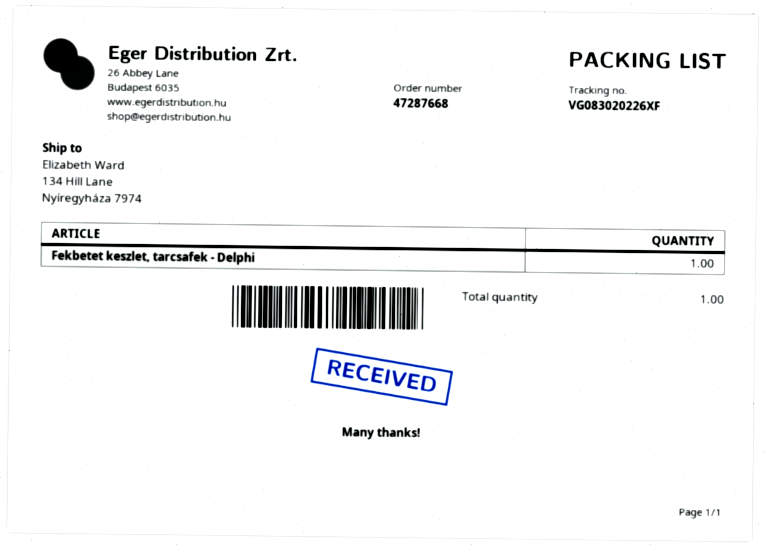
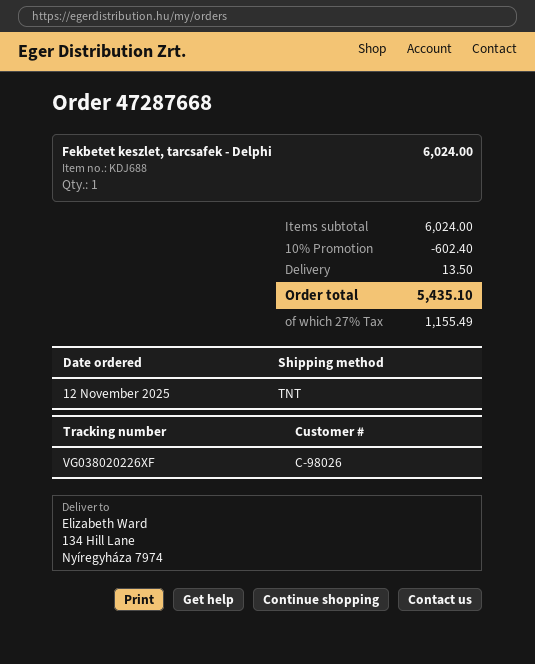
tracking number: VG083020226XF -> VG038020226XF

